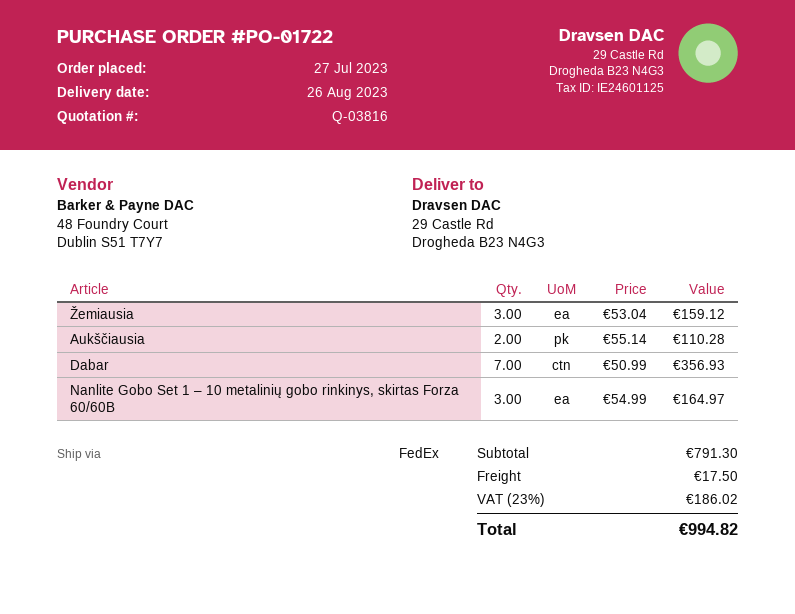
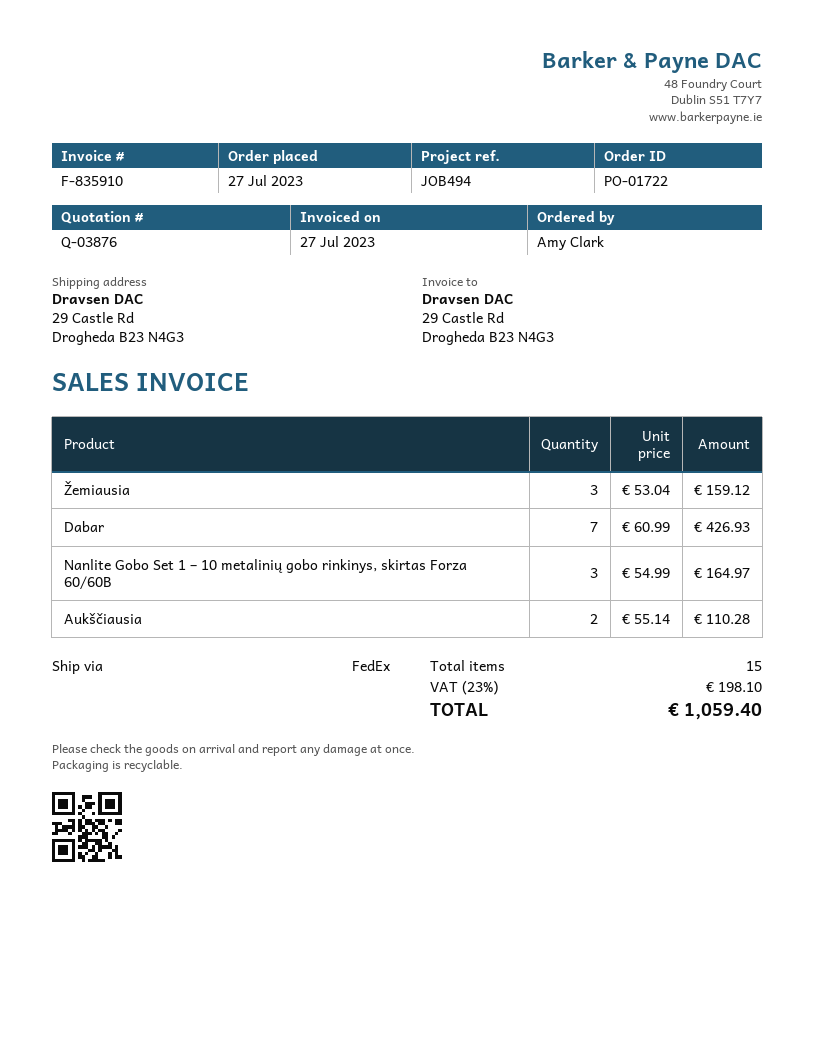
quote number: Q-03816 -> Q-03876
Dabar: 7 x 50.99 = 356.93 -> 7 x 60.99 = 426.93
shipping: 17.50 -> none
tax: 23% = 186.02 -> 23% = 198.10
total: 994.82 -> 1059.40

